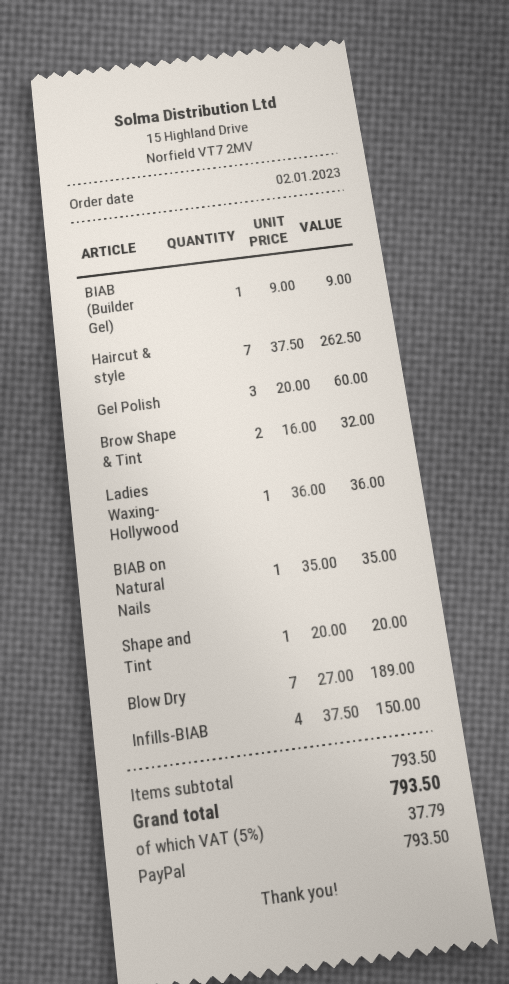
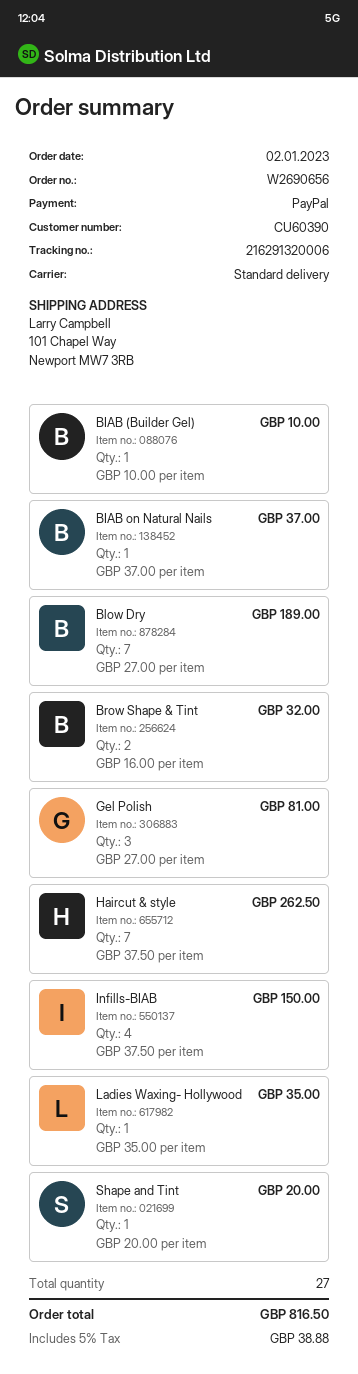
BIAB (Builder Gel): 1 x 9.00 = 9.00 -> 1 x 10.00 = 10.00
Gel Polish: 3 x 20.00 = 60.00 -> 3 x 27.00 = 81.00
Ladies Waxing- Hollywood: 1 x 36.00 = 36.00 -> 1 x 35.00 = 35.00
BIAB on Natural Nails: 1 x 35.00 = 35.00 -> 1 x 37.00 = 37.00
tax: 5% = 37.79 -> 5% = 38.88
total: 793.50 -> 816.50

